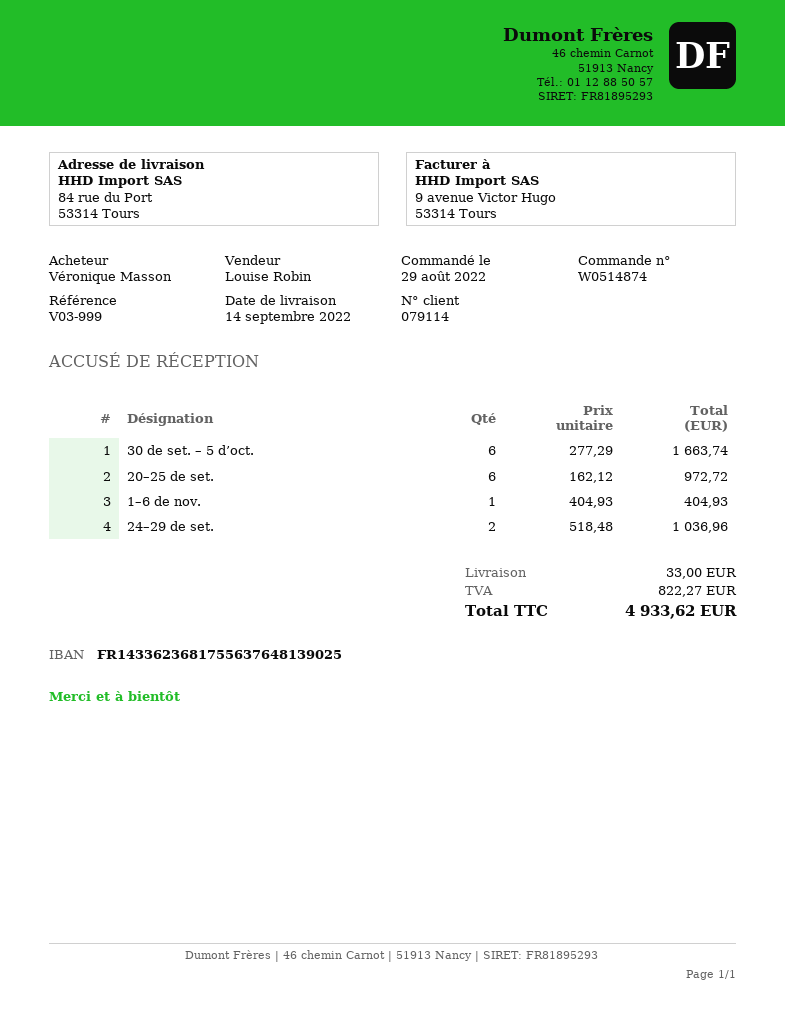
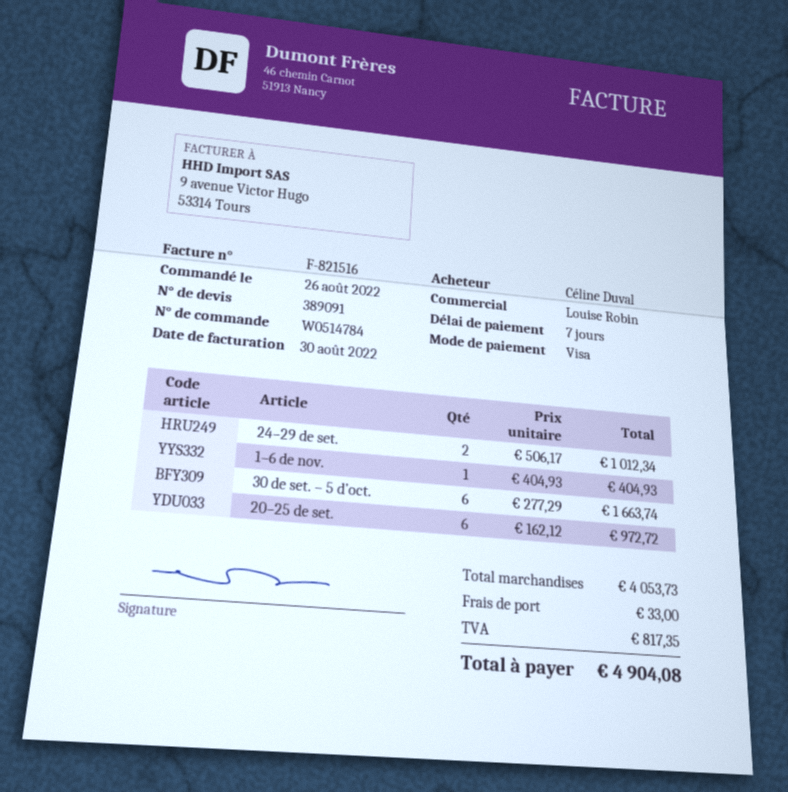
order number: W0514874 -> W0514784
order date: 2022-08-29 -> 2022-08-26
ordered by: Véronique Masson -> Céline Duval
24–29 de set.: 2 x 518.48 = 1036.96 -> 2 x 506.17 = 1012.34
tax: 822.27 -> 817.35
total: 4933.62 -> 4904.08

